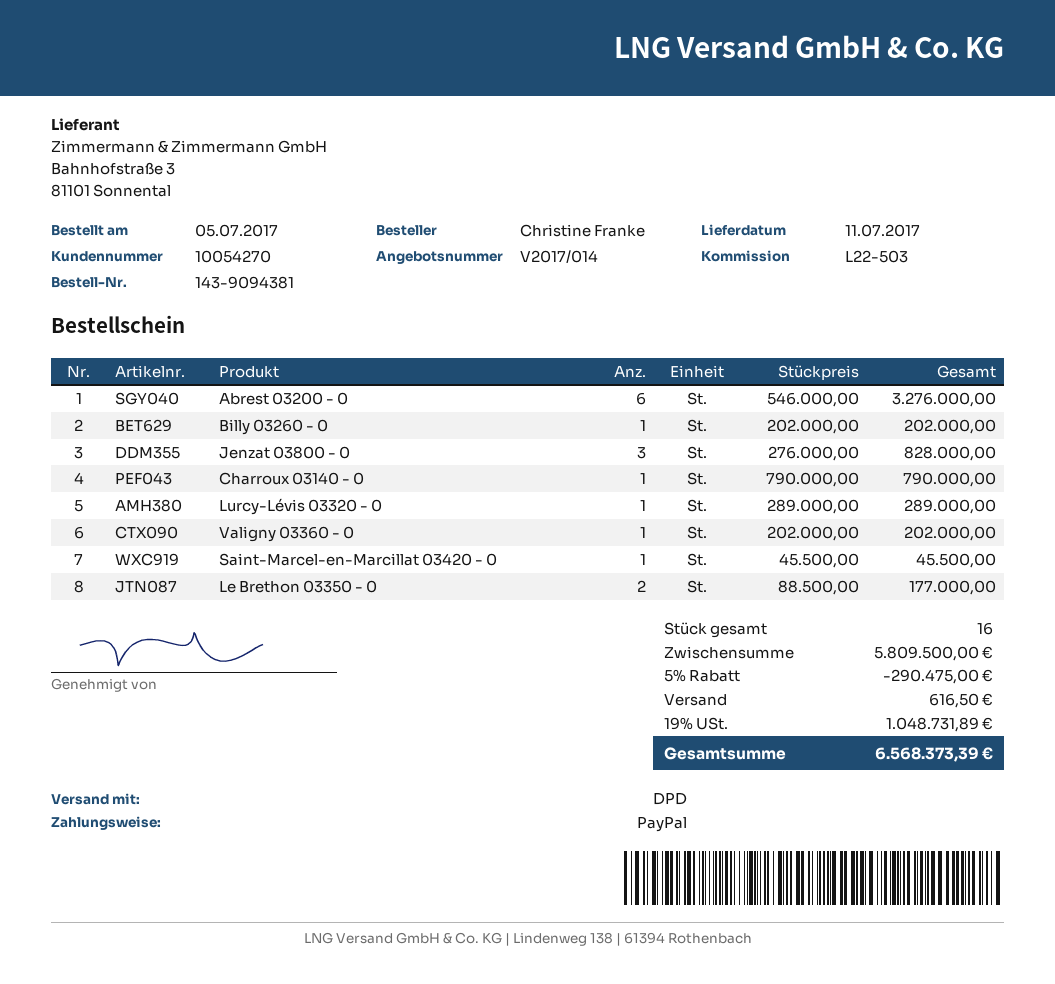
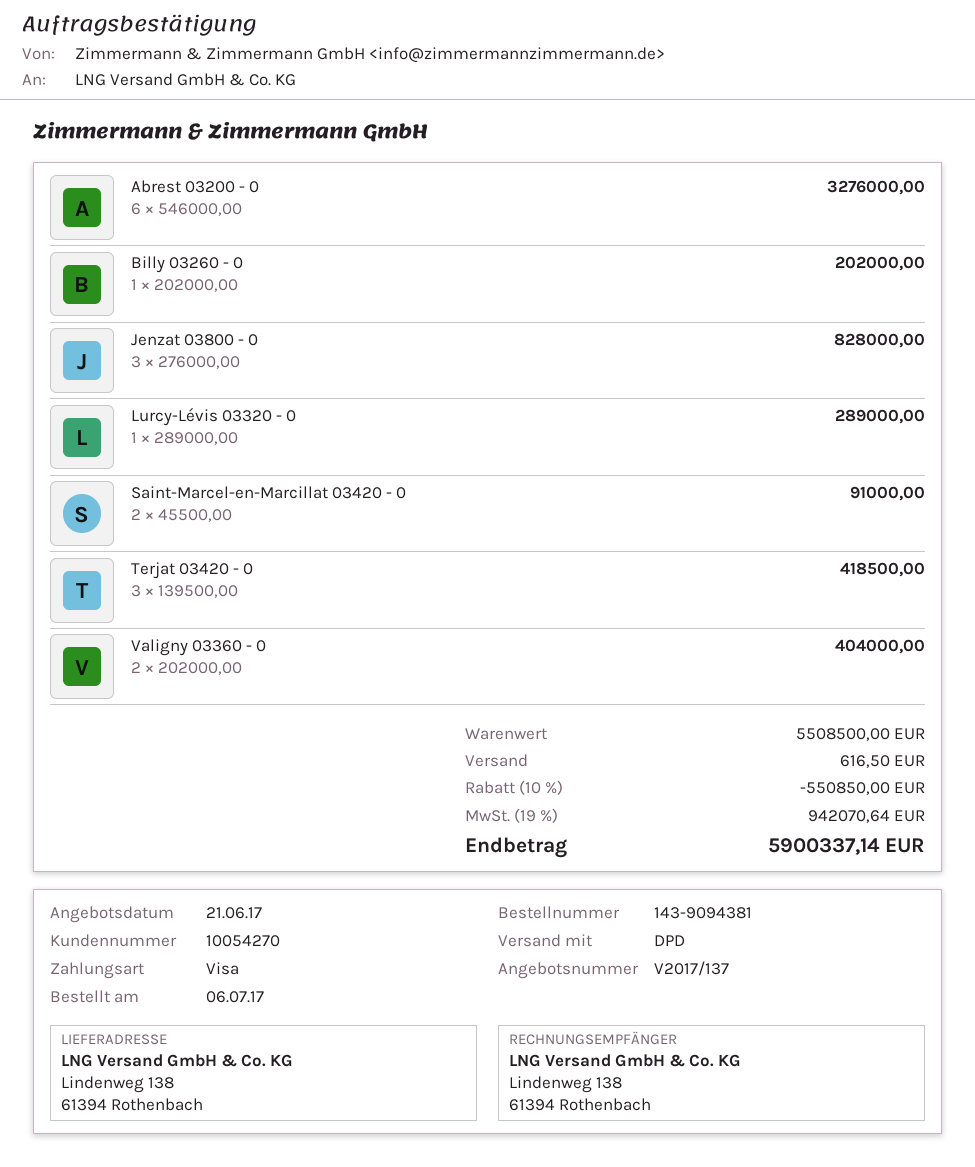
quote number: V2017/014 -> V2017/137
order date: 2017-07-05 -> 2017-07-06
payment method: PayPal -> Visa
Charroux 03140 - 0: 1 x 790000.00 = 790000.00 -> none
Valigny 03360 - 0: 1 x 202000.00 = 202000.00 -> 2 x 202000.00 = 404000.00
Saint-Marcel-en-Marcillat 03420 - 0: 1 x 45500.00 = 45500.00 -> 2 x 45500.00 = 91000.00
Le Brethon 03350 - 0: 2 x 88500.00 = 177000.00 -> none
Terjat 03420 - 0: none -> 3 x 139500.00 = 418500.00
subtotal: 5809500.00 -> 5508500.00
discount: 5% = 290475.00 -> 10% = 550850.00
tax: 19% = 1048731.89 -> 19% = 942070.64
total: 6568373.39 -> 5900337.14

